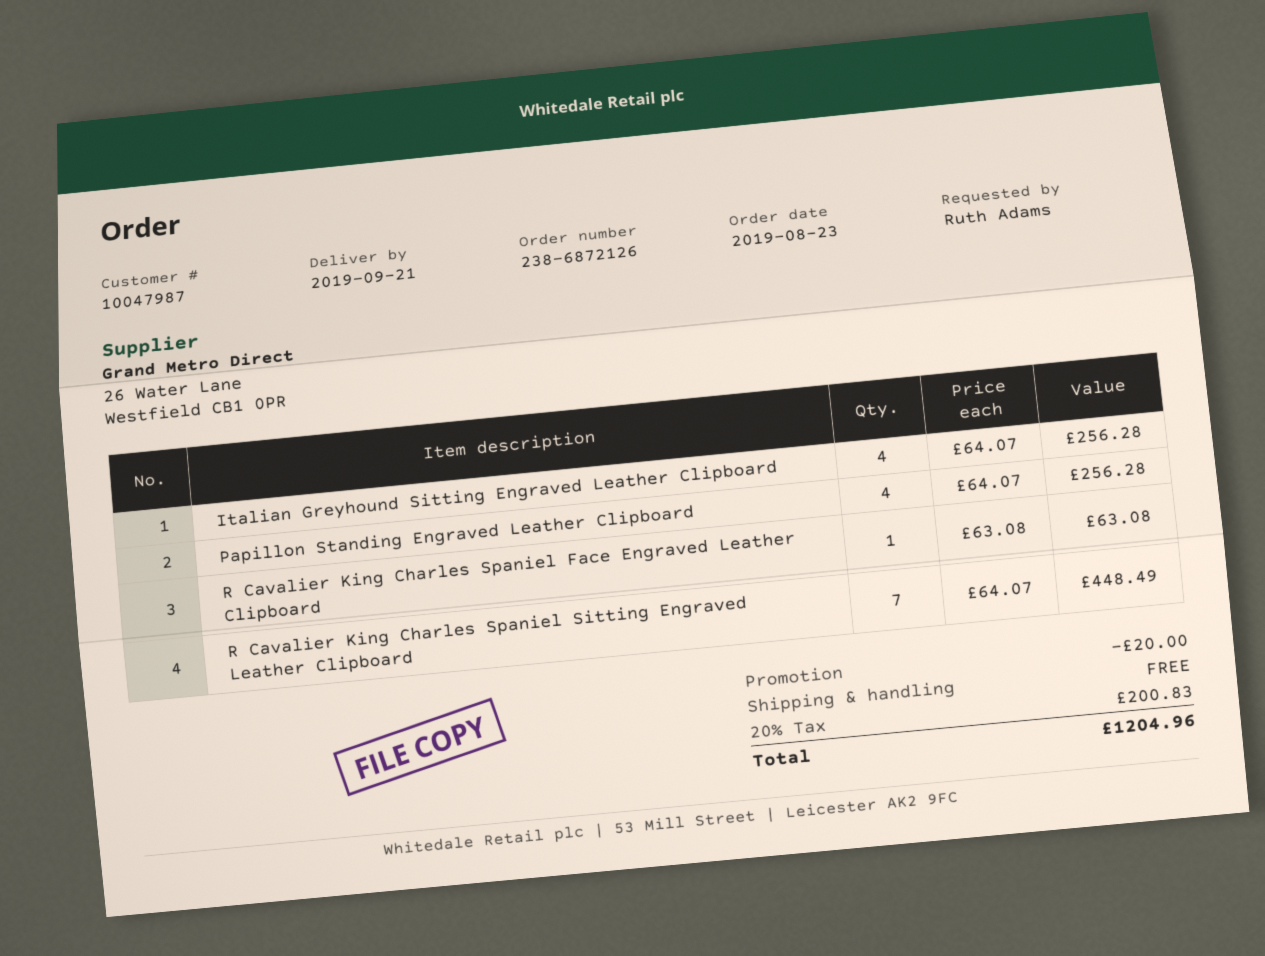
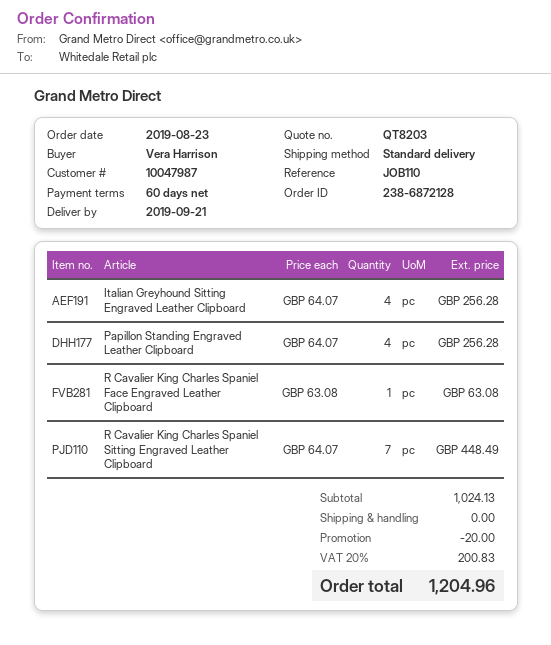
order number: 238-6872126 -> 238-6872128
ordered by: Ruth Adams -> Vera Harrison

